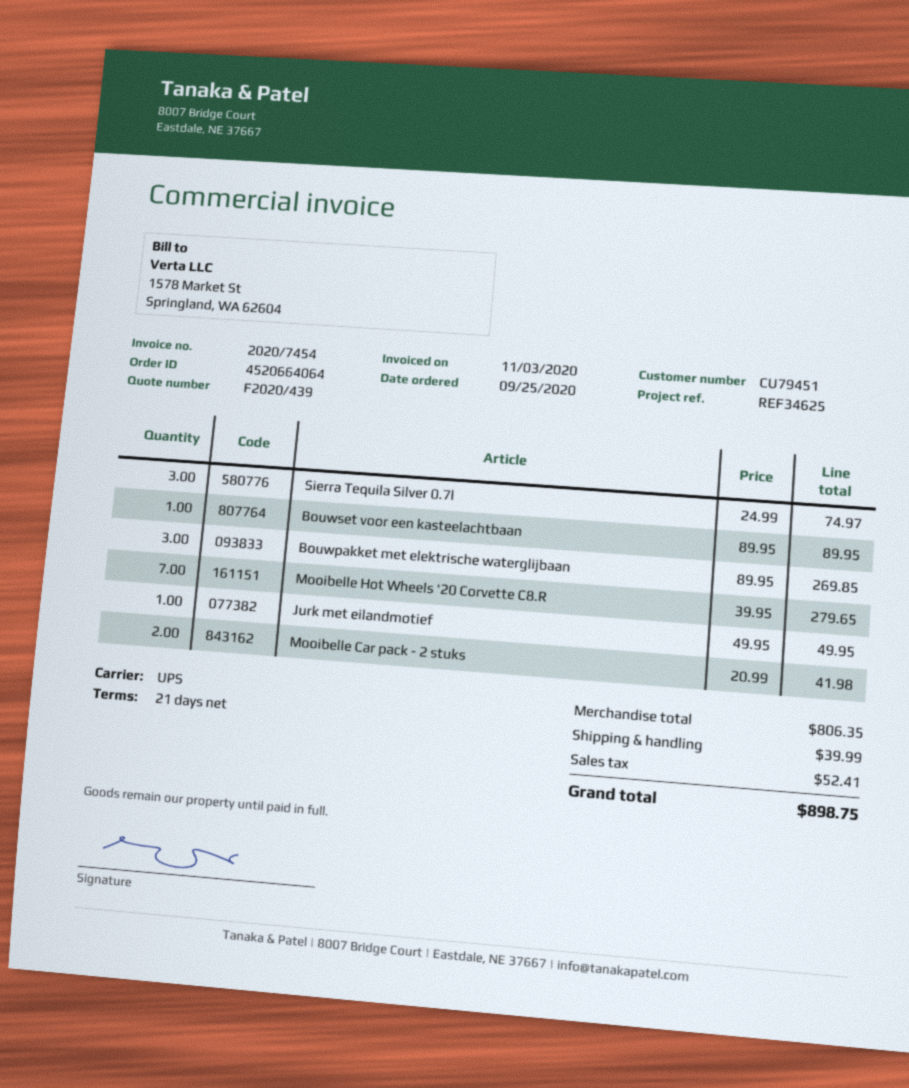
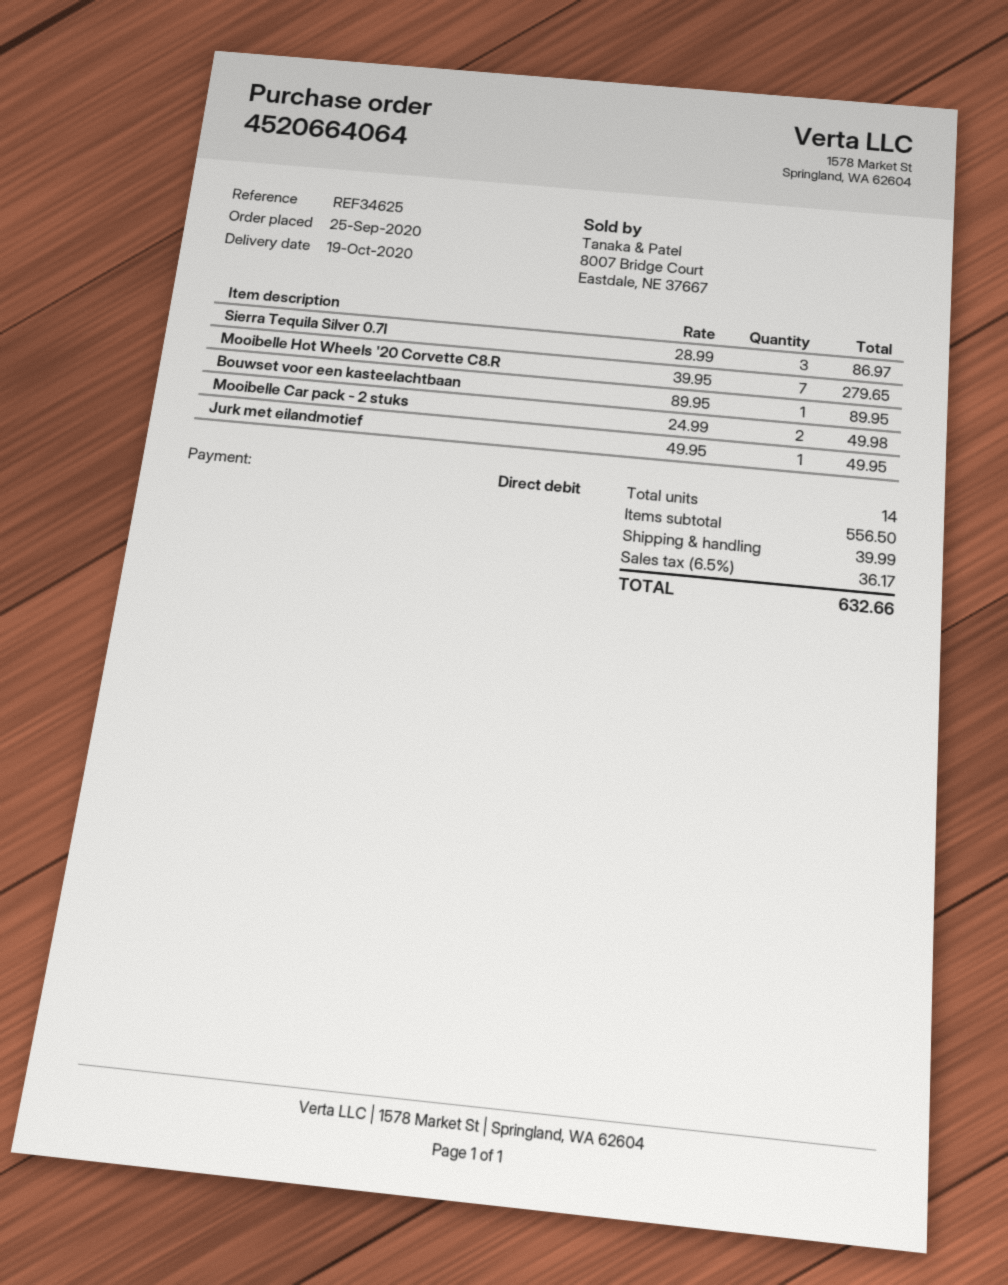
Sierra Tequila Silver 0.7l: 3 x 24.99 = 74.97 -> 3 x 28.99 = 86.97
Bouwpakket met elektrische waterglijbaan: 3 x 89.95 = 269.85 -> none
Mooibelle Car pack - 2 stuks: 2 x 20.99 = 41.98 -> 2 x 24.99 = 49.98
subtotal: 806.35 -> 556.50
tax: 52.41 -> 36.17
total: 898.75 -> 632.66

